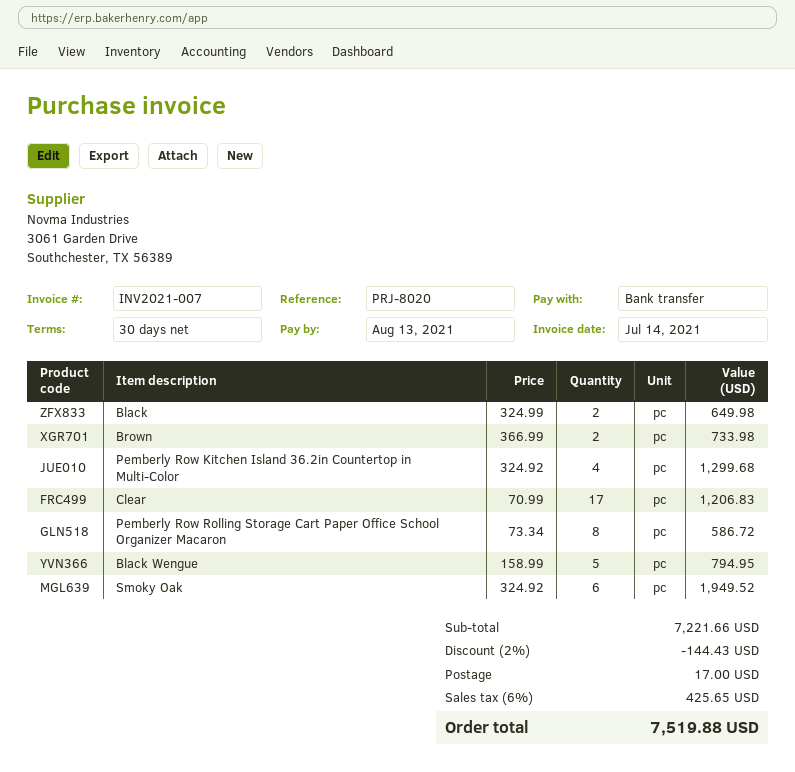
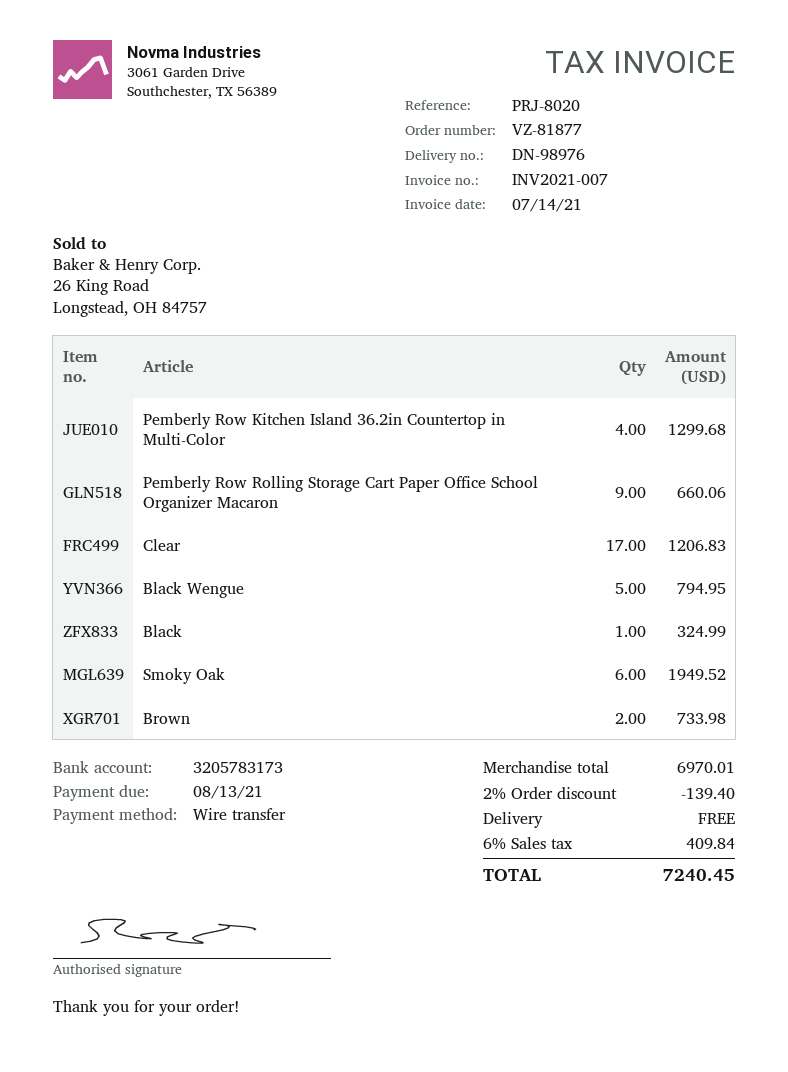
Black: 2 for 649.98 -> 1 for 324.99
Pemberly Row Rolling Storage Cart Paper Office School Organizer Macaron: 8 for 586.72 -> 9 for 660.06
subtotal: 7221.66 -> 6970.01
discount: 2% = 144.43 -> 2% = 139.40
shipping: 17.00 -> 0.00
tax: 6% = 425.65 -> 6% = 409.84
total: 7519.88 -> 7240.45

